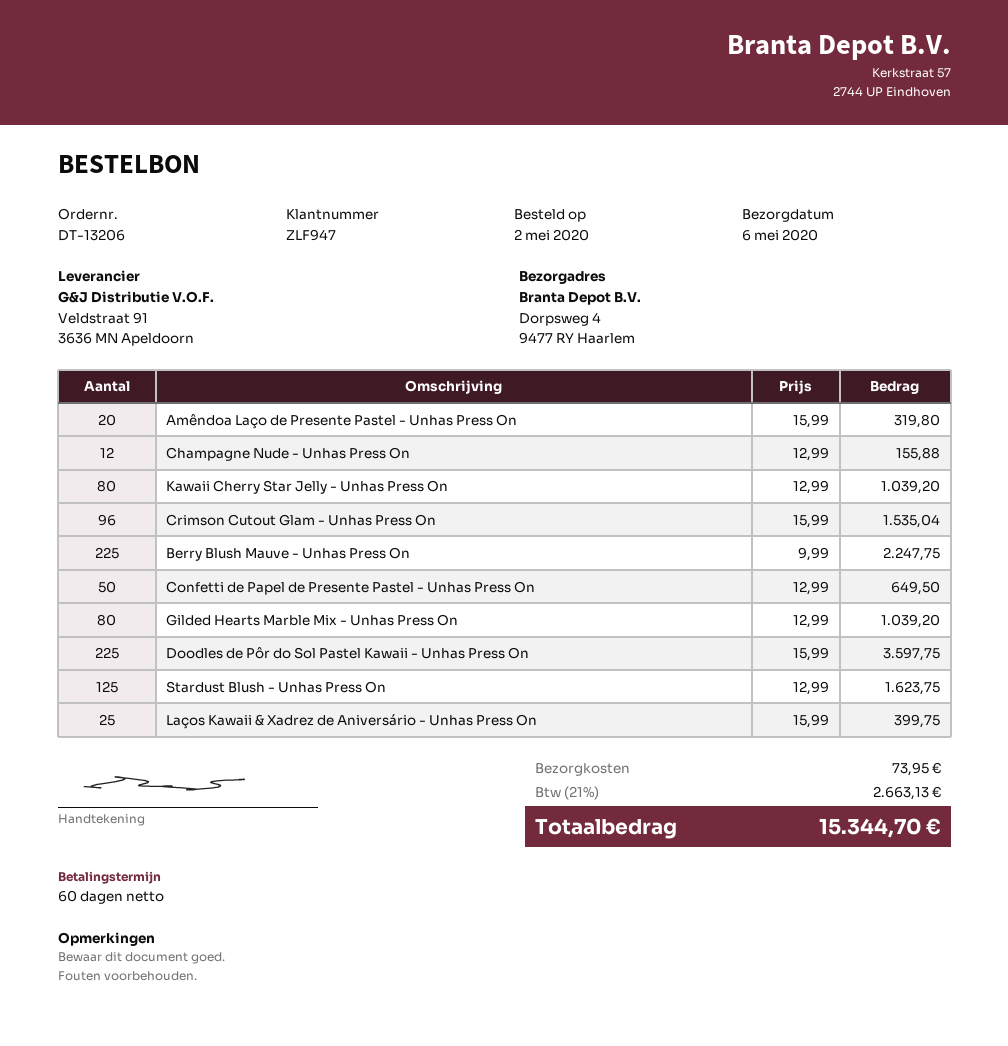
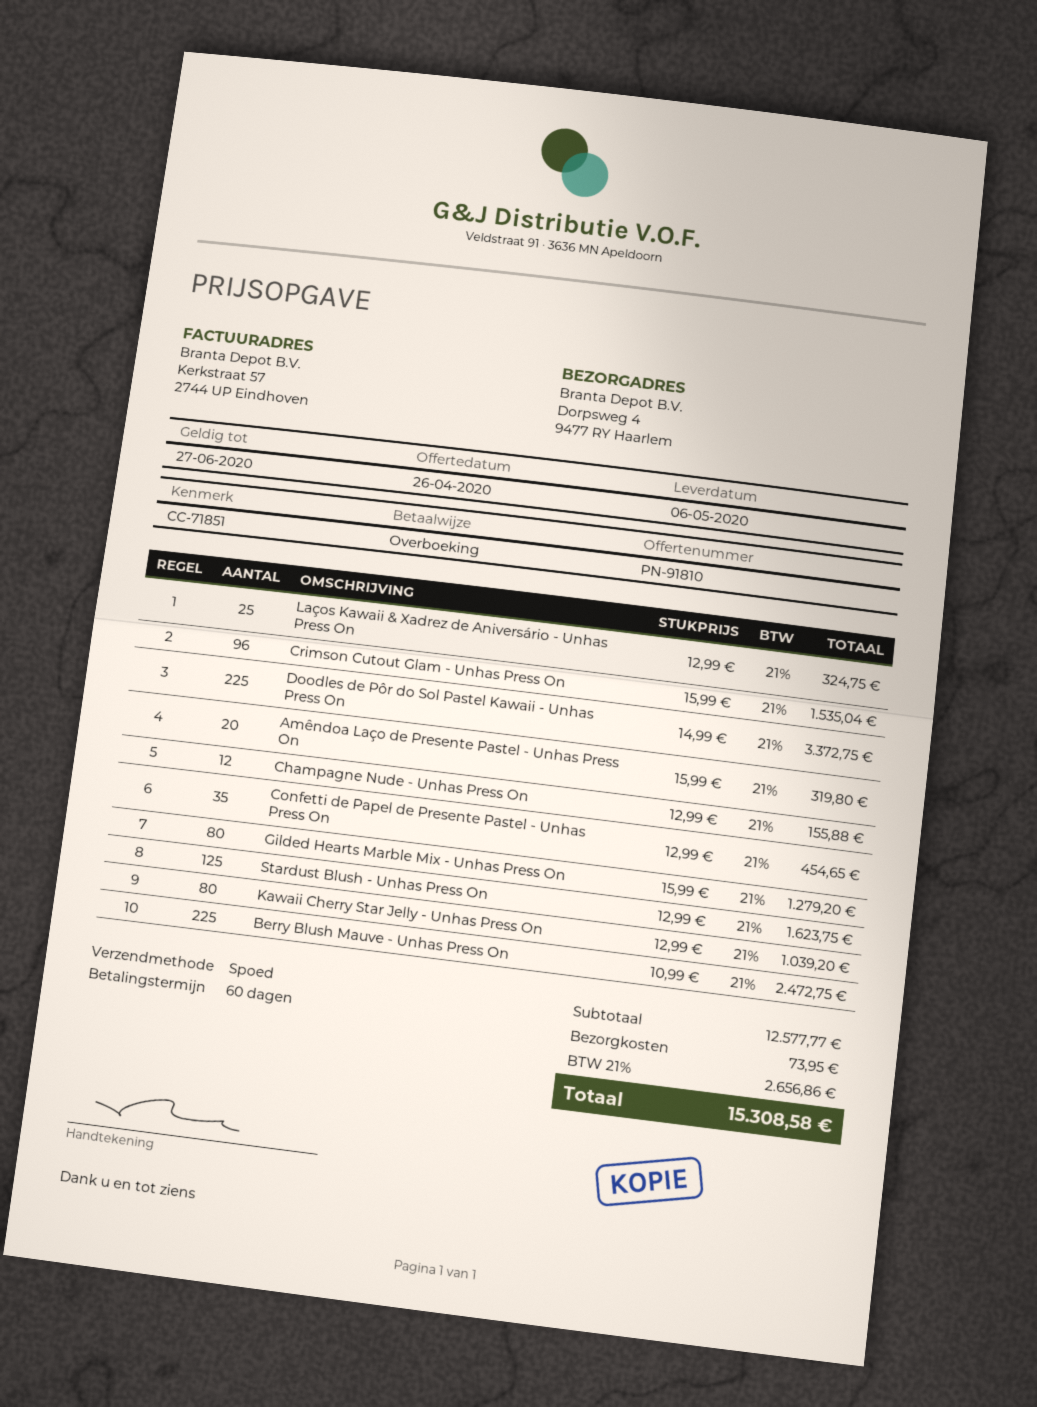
Berry Blush Mauve - Unhas Press On: 225 x 9.99 = 2247.75 -> 225 x 10.99 = 2472.75
Confetti de Papel de Presente Pastel - Unhas Press On: 50 x 12.99 = 649.50 -> 35 x 12.99 = 454.65
Gilded Hearts Marble Mix - Unhas Press On: 80 x 12.99 = 1039.20 -> 80 x 15.99 = 1279.20
Doodles de Pôr do Sol Pastel Kawaii - Unhas Press On: 225 x 15.99 = 3597.75 -> 225 x 14.99 = 3372.75
Laços Kawaii & Xadrez de Aniversário - Unhas Press On: 25 x 15.99 = 399.75 -> 25 x 12.99 = 324.75
tax: 21% = 2663.13 -> 21% = 2656.86
total: 15344.70 -> 15308.58

